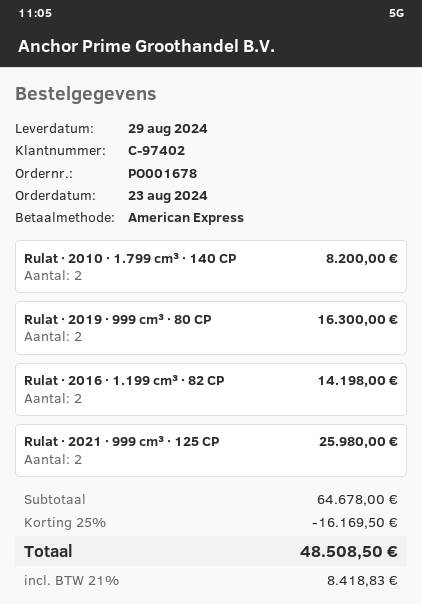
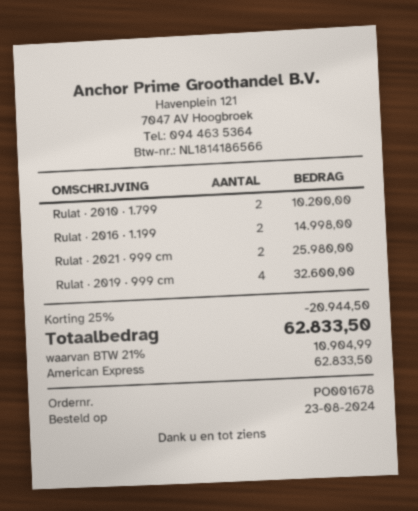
Rulat · 2010 · 1.799 cm³ · 140 CP: 2 for 8200.00 -> 2 for 10200.00
Rulat · 2019 · 999 cm³ · 80 CP: 2 for 16300.00 -> 4 for 32600.00
Rulat · 2016 · 1.199 cm³ · 82 CP: 2 for 14198.00 -> 2 for 14998.00
discount: 25% = 16169.50 -> 25% = 20944.50
tax: 21% = 8418.83 -> 21% = 10904.99
total: 48508.50 -> 62833.50

